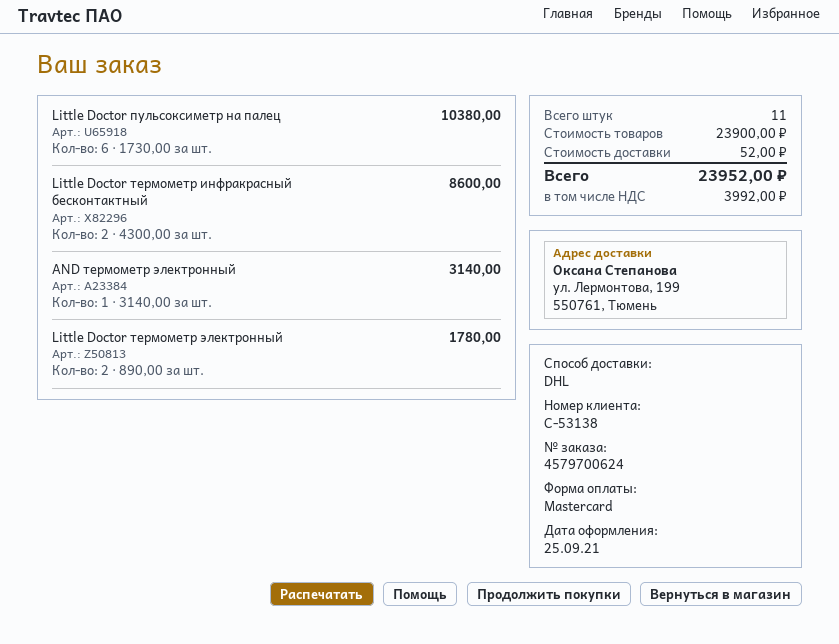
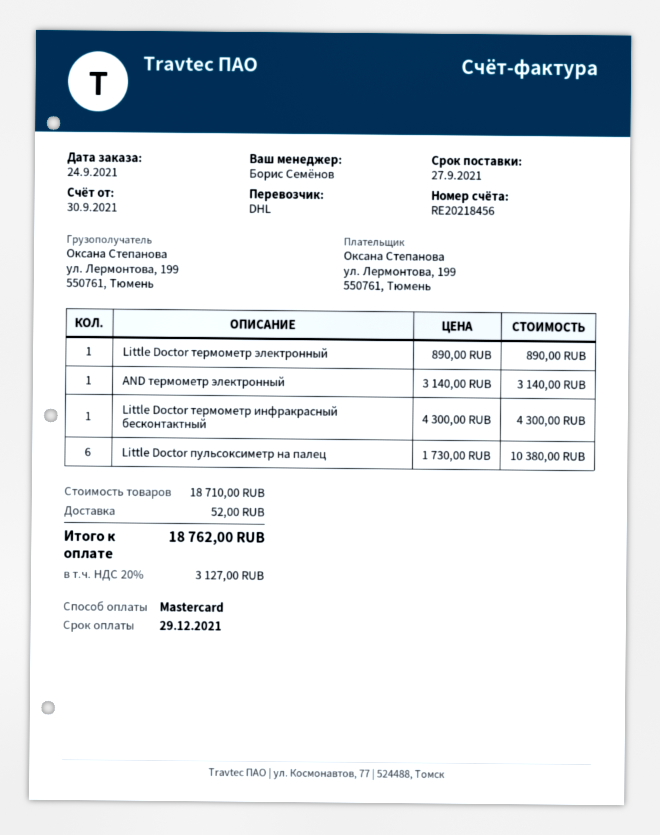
order date: 2021-09-25 -> 2021-09-24
Little Doctor термометр инфракрасный бесконтактный: 2 x 4300.00 = 8600.00 -> 1 x 4300.00 = 4300.00
Little Doctor термометр электронный: 2 x 890.00 = 1780.00 -> 1 x 890.00 = 890.00
subtotal: 23900.00 -> 18710.00
tax: 3992.00 -> 3127.00
total: 23952.00 -> 18762.00

